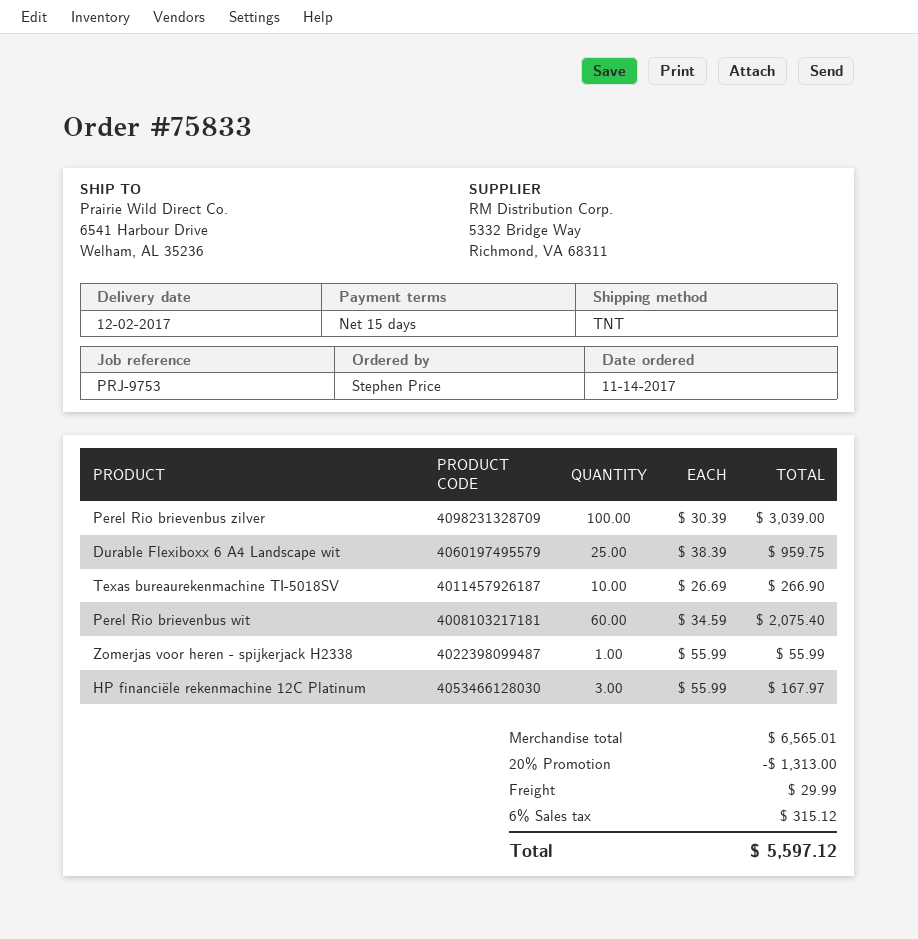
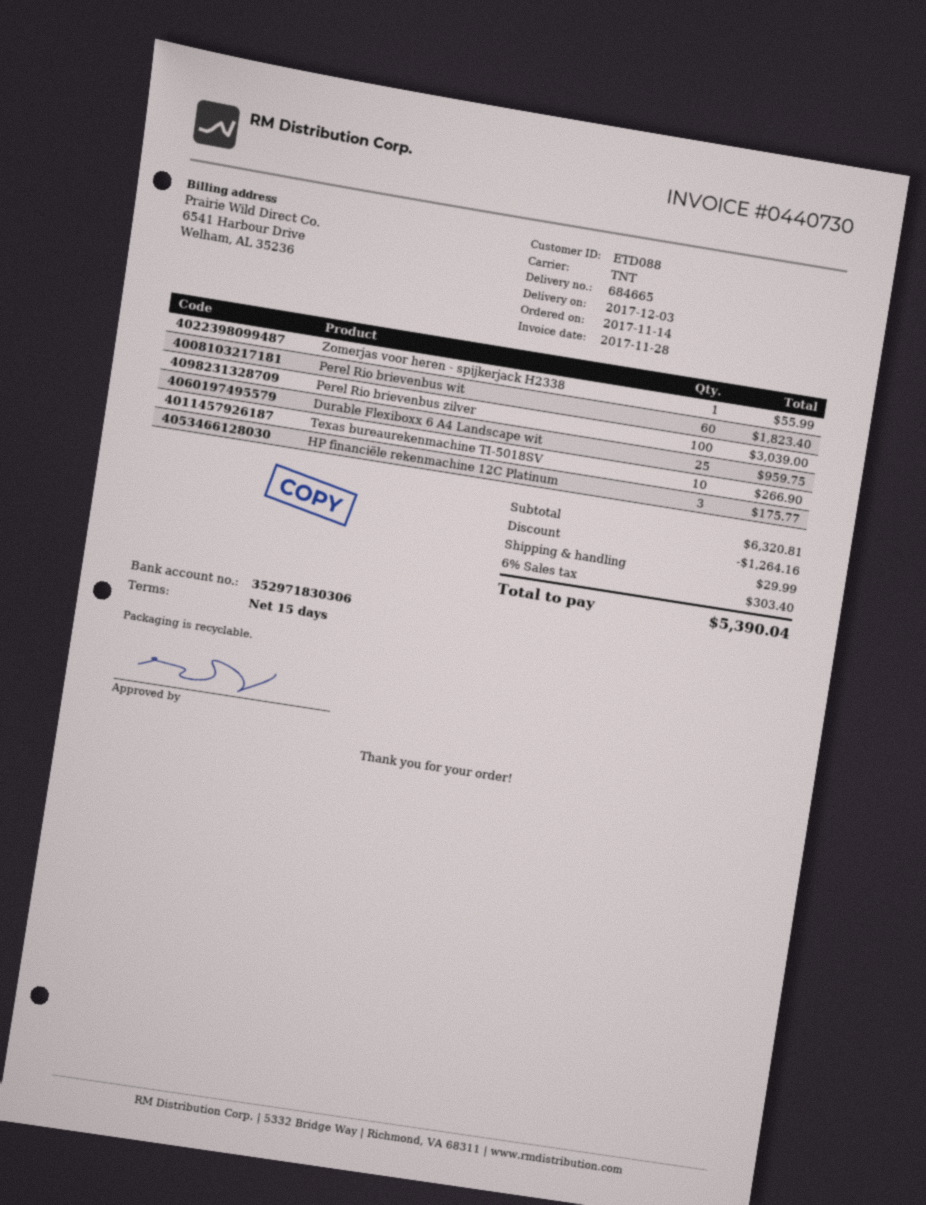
delivery date: 2017-12-02 -> 2017-12-03
Perel Rio brievenbus wit: 60 for 2075.40 -> 60 for 1823.40
HP financiële rekenmachine 12C Platinum: 3 for 167.97 -> 3 for 175.77
subtotal: 6565.01 -> 6320.81
discount: 1313.00 -> 1264.16
tax: 6% = 315.12 -> 6% = 303.40
total: 5597.12 -> 5390.04

